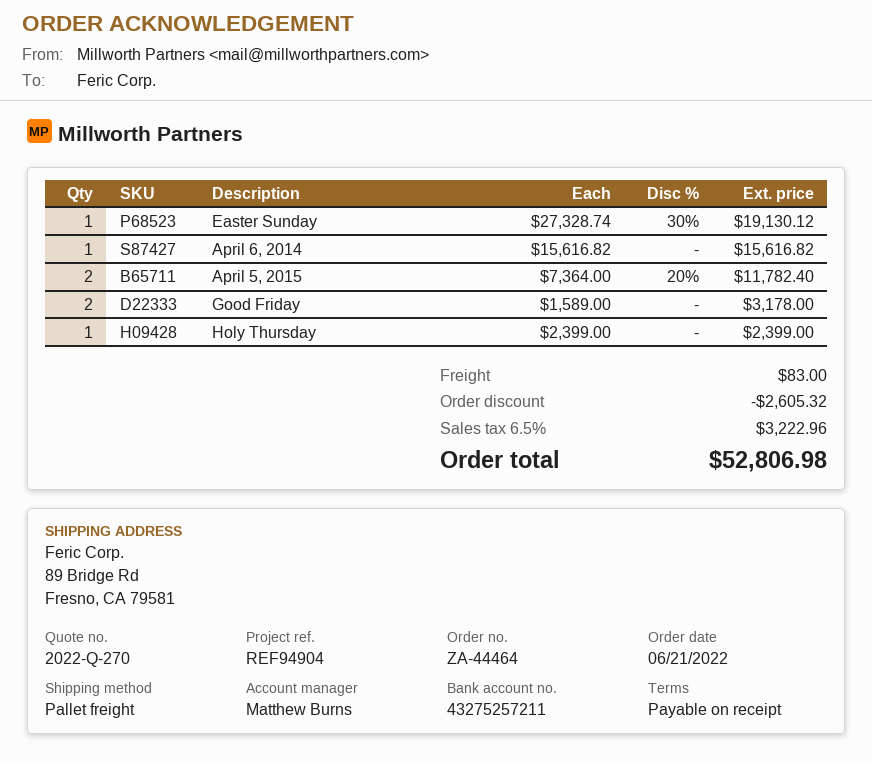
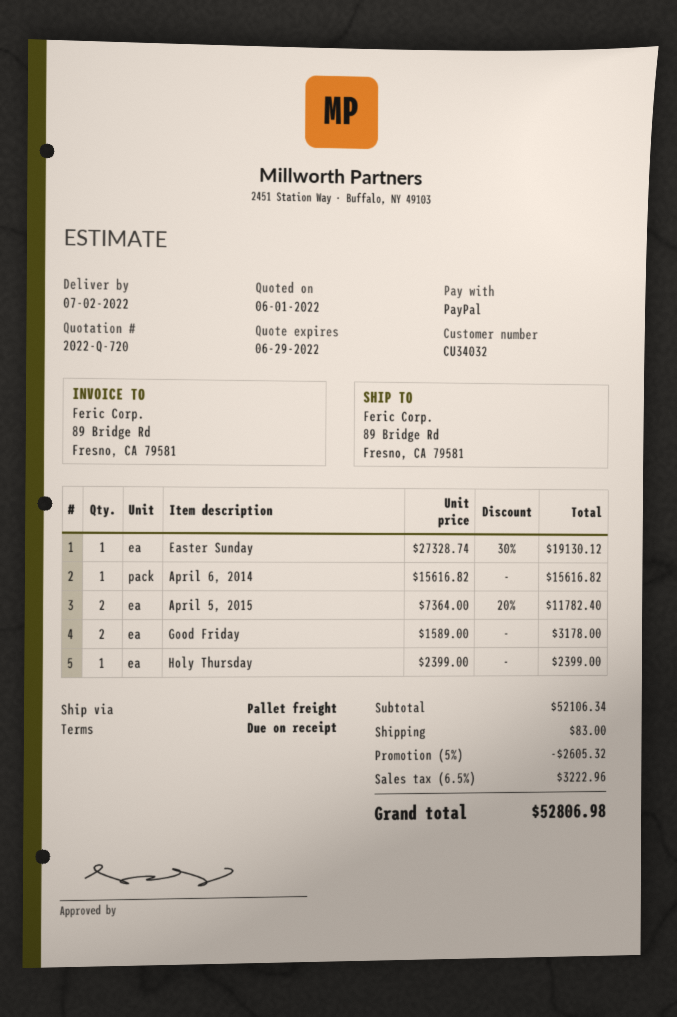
quote number: 2022-Q-270 -> 2022-Q-720

